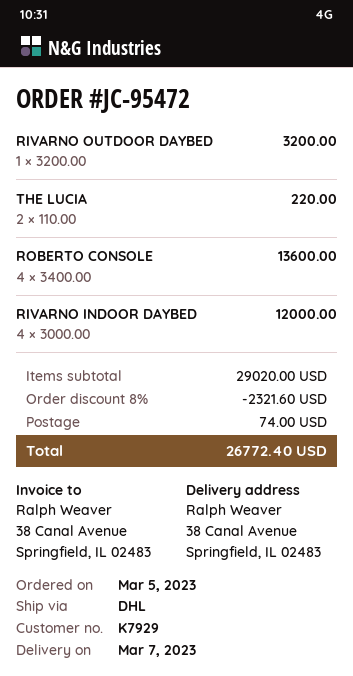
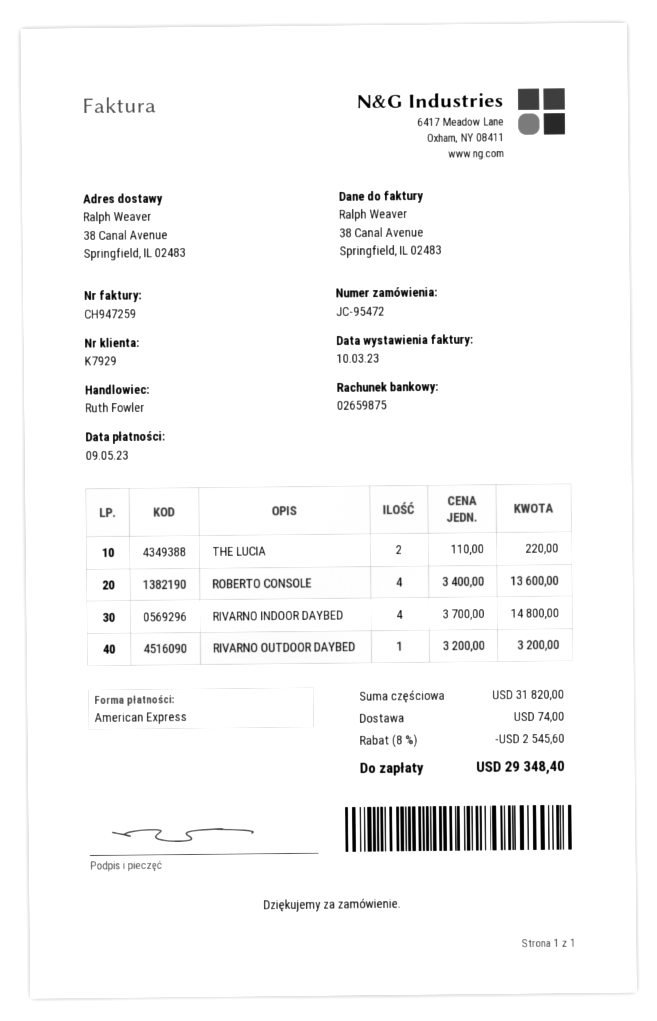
RIVARNO INDOOR DAYBED: 4 x 3000.00 = 12000.00 -> 4 x 3700.00 = 14800.00
subtotal: 29020.00 -> 31820.00
discount: 8% = 2321.60 -> 8% = 2545.60
total: 26772.40 -> 29348.40

